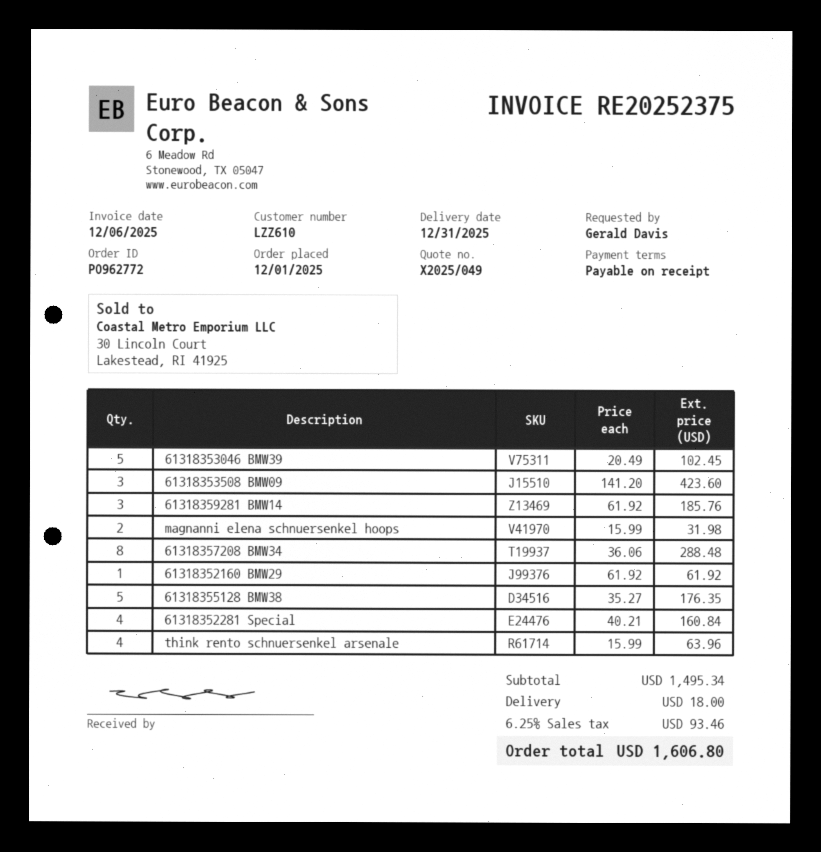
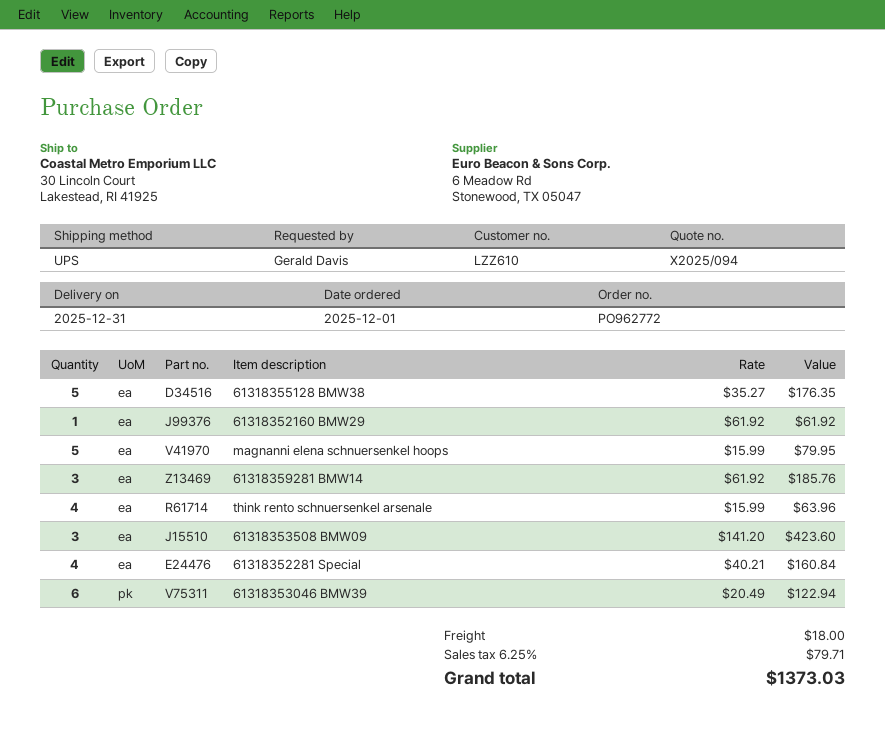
quote number: X2025/049 -> X2025/094
61318353046 BMW39: 5 x 20.49 = 102.45 -> 6 x 20.49 = 122.94
magnanni elena schnuersenkel hoops: 2 x 15.99 = 31.98 -> 5 x 15.99 = 79.95
61318357208 BMW34: 8 x 36.06 = 288.48 -> none
tax: 6.25% = 93.46 -> 6.25% = 79.71
total: 1606.80 -> 1373.03

